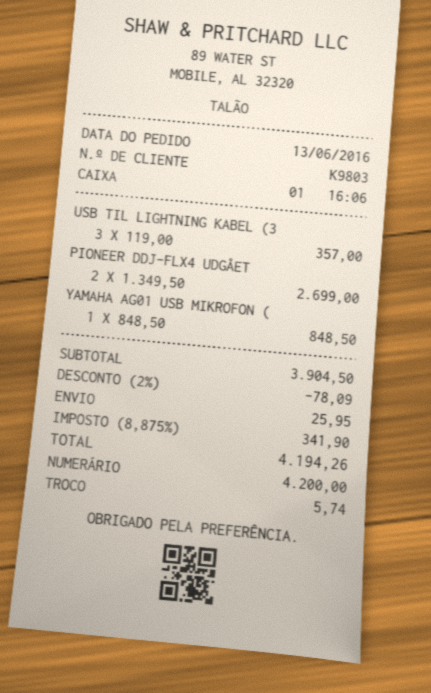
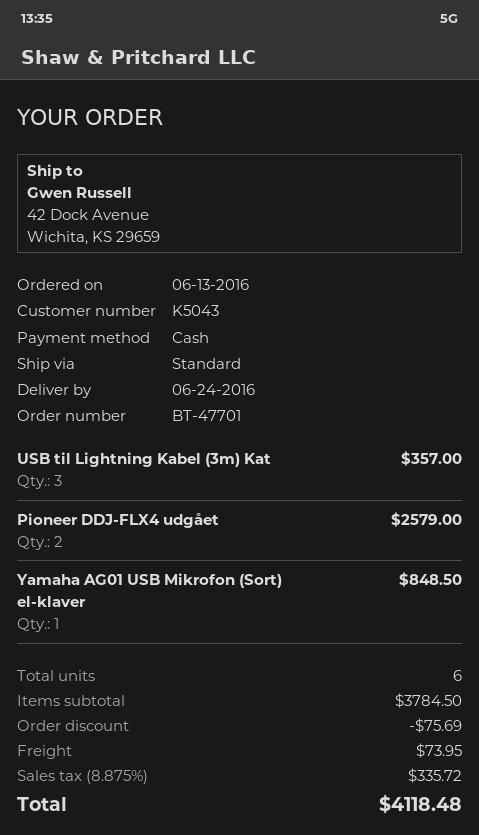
customer number: K9803 -> K5043
PIONEER DDJ-FLX4 UDGÅET: 2 for 2699.00 -> 2 for 2579.00
subtotal: 3904.50 -> 3784.50
discount: 78.09 -> 75.69
shipping: 25.95 -> 73.95
tax: 8.875% = 341.90 -> 8.875% = 335.72
total: 4194.26 -> 4118.48

